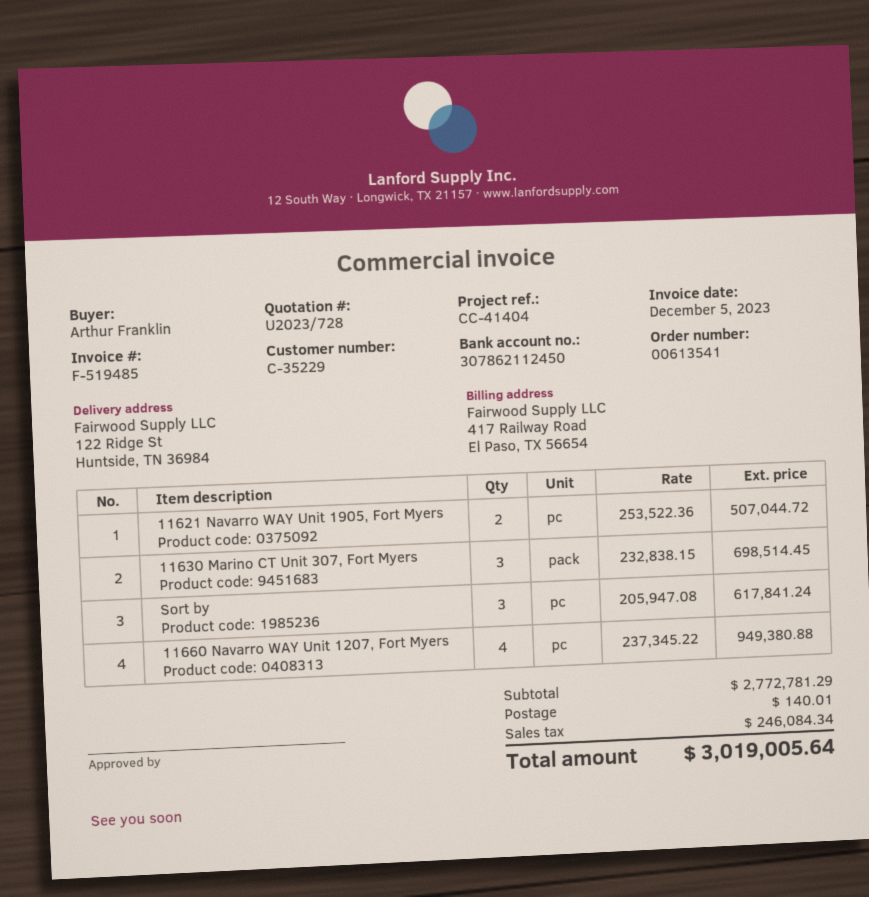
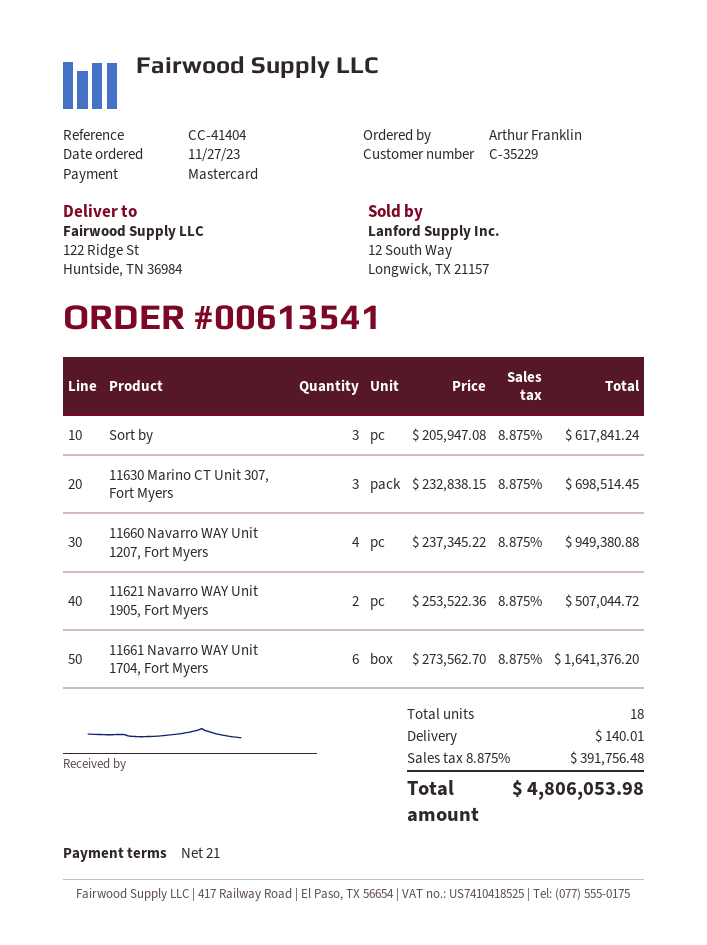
11661 Navarro WAY Unit 1704, Fort Myers: none -> 6 x 273562.70 = 1641376.20
tax: 246084.34 -> 391756.48
total: 3019005.64 -> 4806053.98

